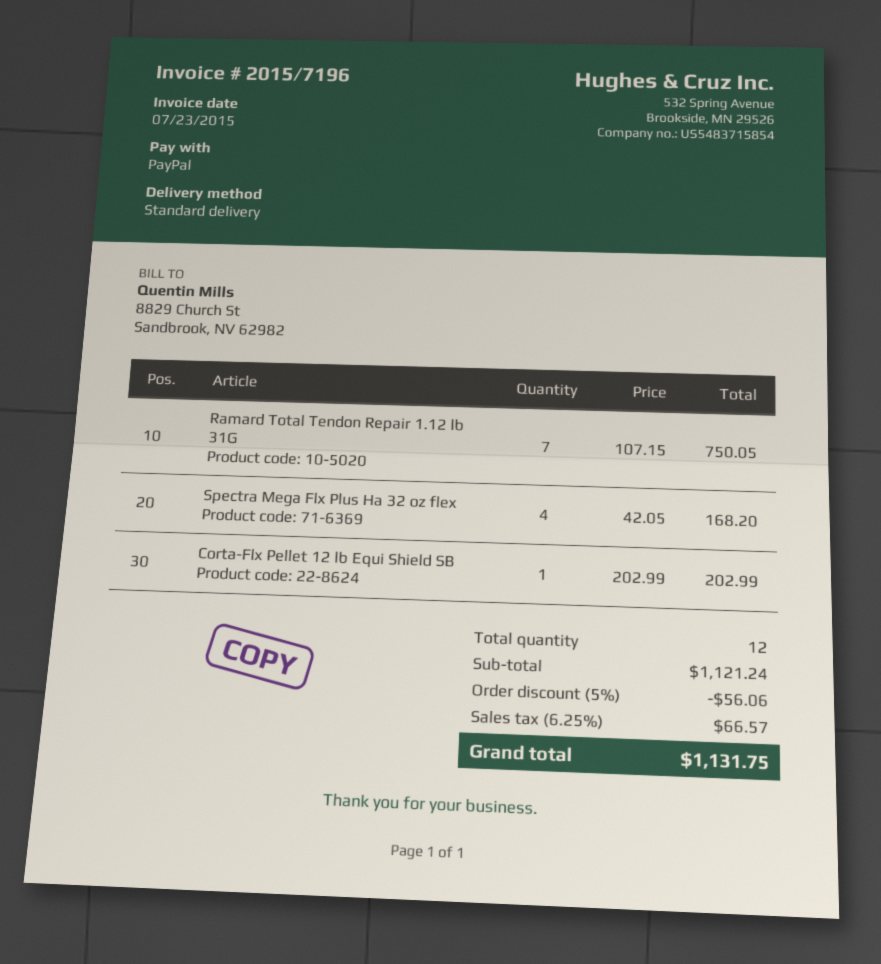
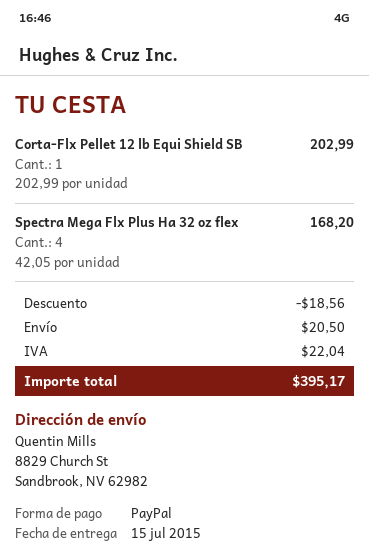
Ramard Total Tendon Repair 1.12 lb 31G: 7 x 107.15 = 750.05 -> none
discount: 56.06 -> 18.56
shipping: none -> 20.50
tax: 66.57 -> 22.04
total: 1131.75 -> 395.17

